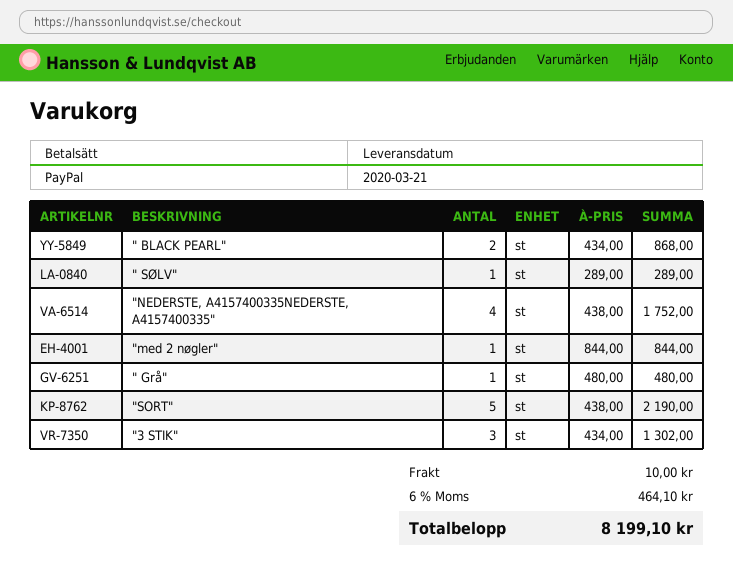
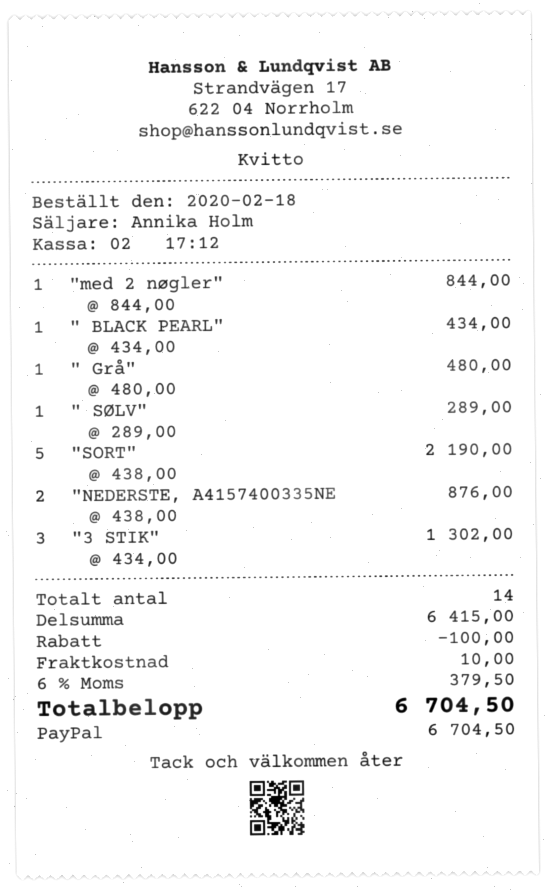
" BLACK PEARL": 2 x 434.00 = 868.00 -> 1 x 434.00 = 434.00
"NEDERSTE, A4157400335NEDERSTE, A4157400335": 4 x 438.00 = 1752.00 -> 2 x 438.00 = 876.00
discount: none -> 100.00
tax: 6% = 464.10 -> 6% = 379.50
total: 8199.10 -> 6704.50

